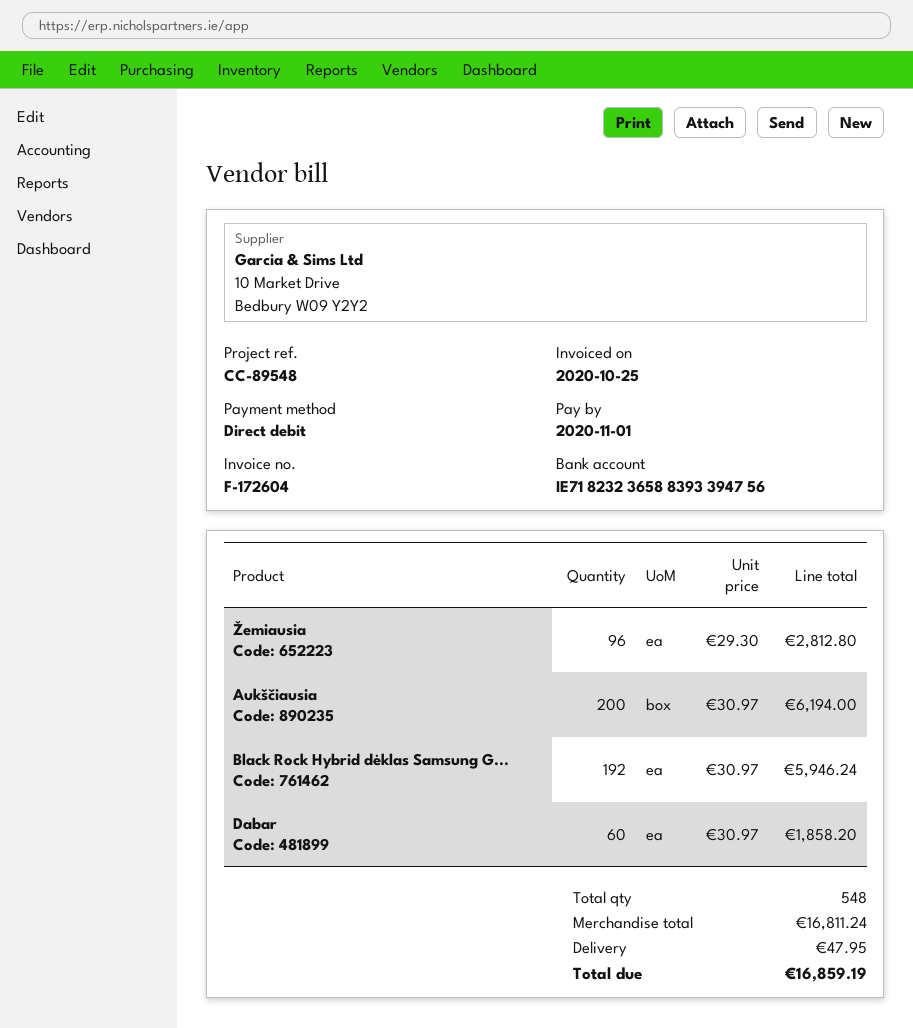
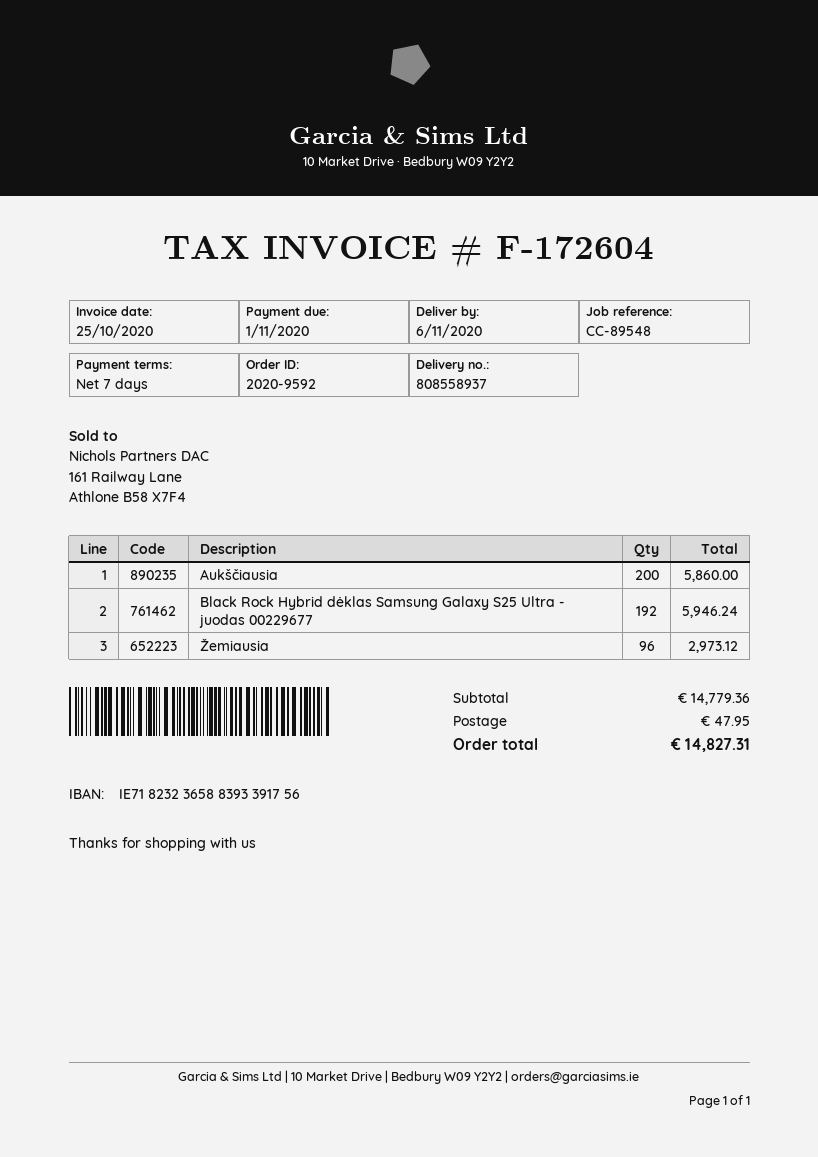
bank account: IE71823236588393394756 -> IE71823236588393391756
Žemiausia: 96 for 2812.80 -> 96 for 2973.12
Aukščiausia: 200 for 6194.00 -> 200 for 5860.00
Dabar: 60 for 1858.20 -> none
subtotal: 16811.24 -> 14779.36
total: 16859.19 -> 14827.31

